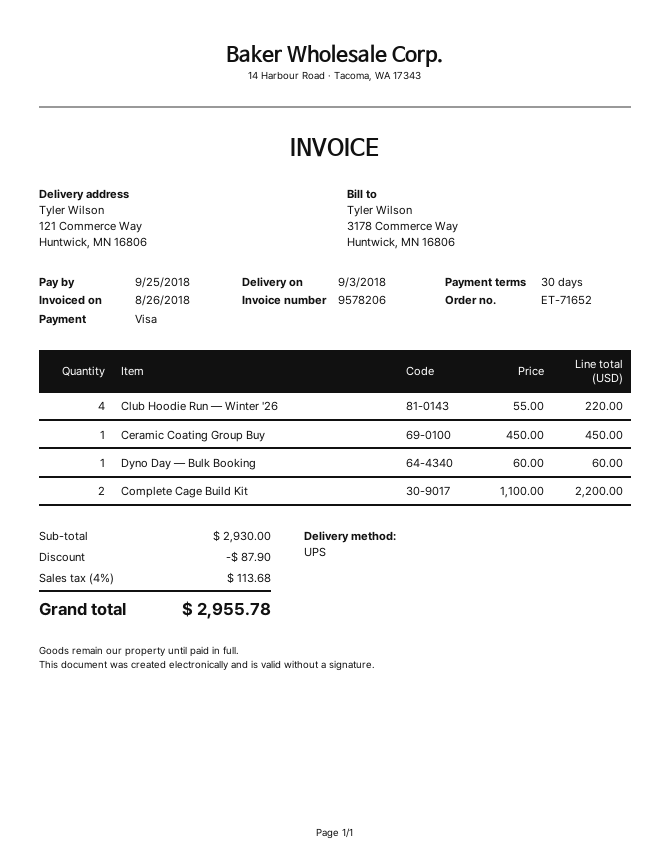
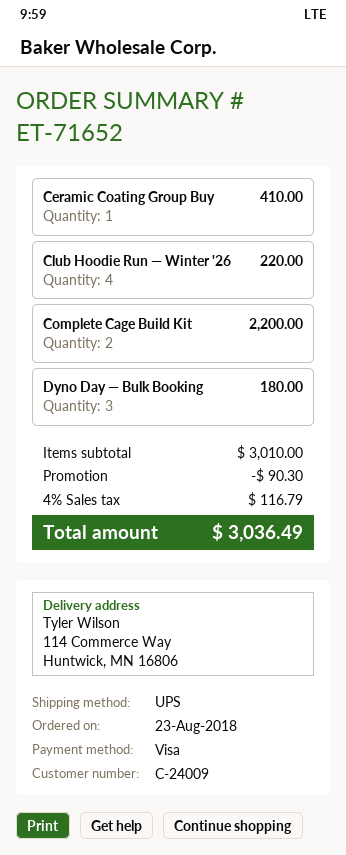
ship to: 121 Commerce Way, Huntwick, MN 16806 -> 114 Commerce Way, Huntwick, MN 16806
Ceramic Coating Group Buy: 1 for 450.00 -> 1 for 410.00
Dyno Day — Bulk Booking: 1 for 60.00 -> 3 for 180.00
subtotal: 2930.00 -> 3010.00
discount: 87.90 -> 90.30
tax: 4% = 113.68 -> 4% = 116.79
total: 2955.78 -> 3036.49

